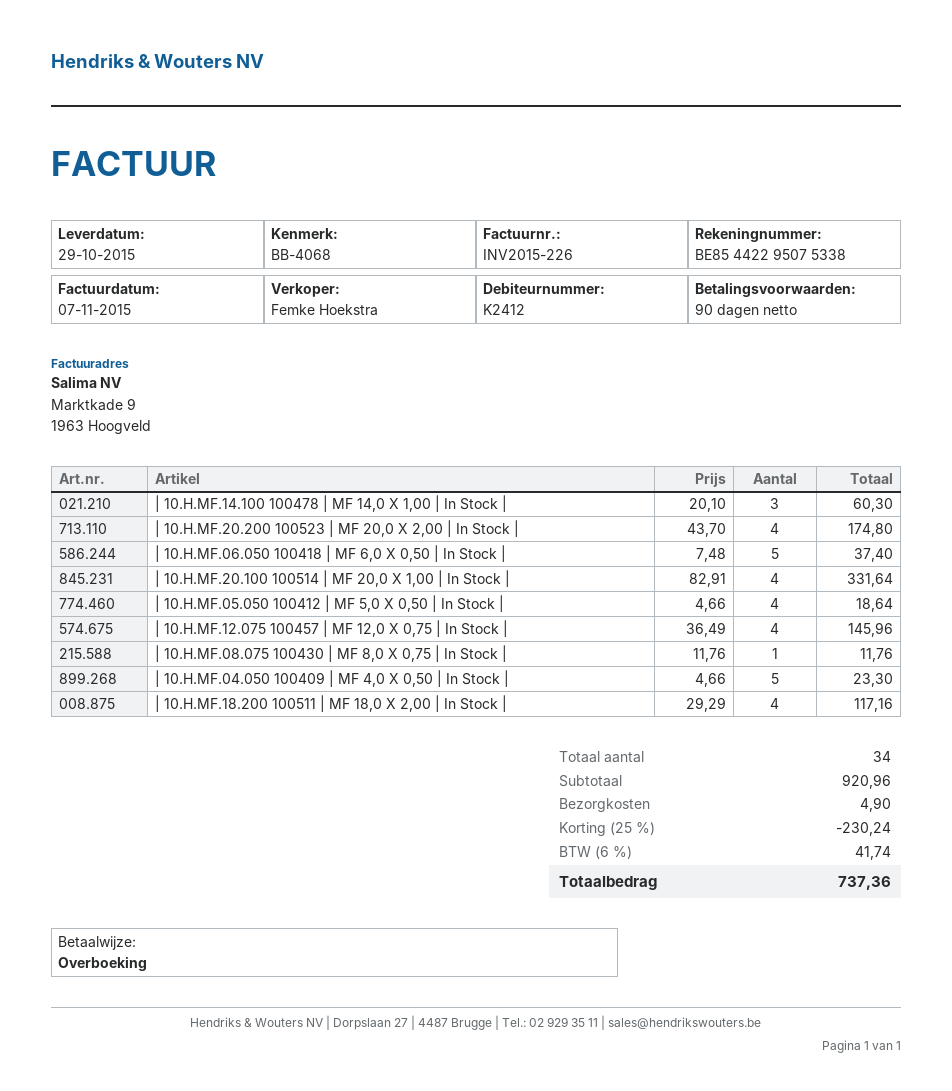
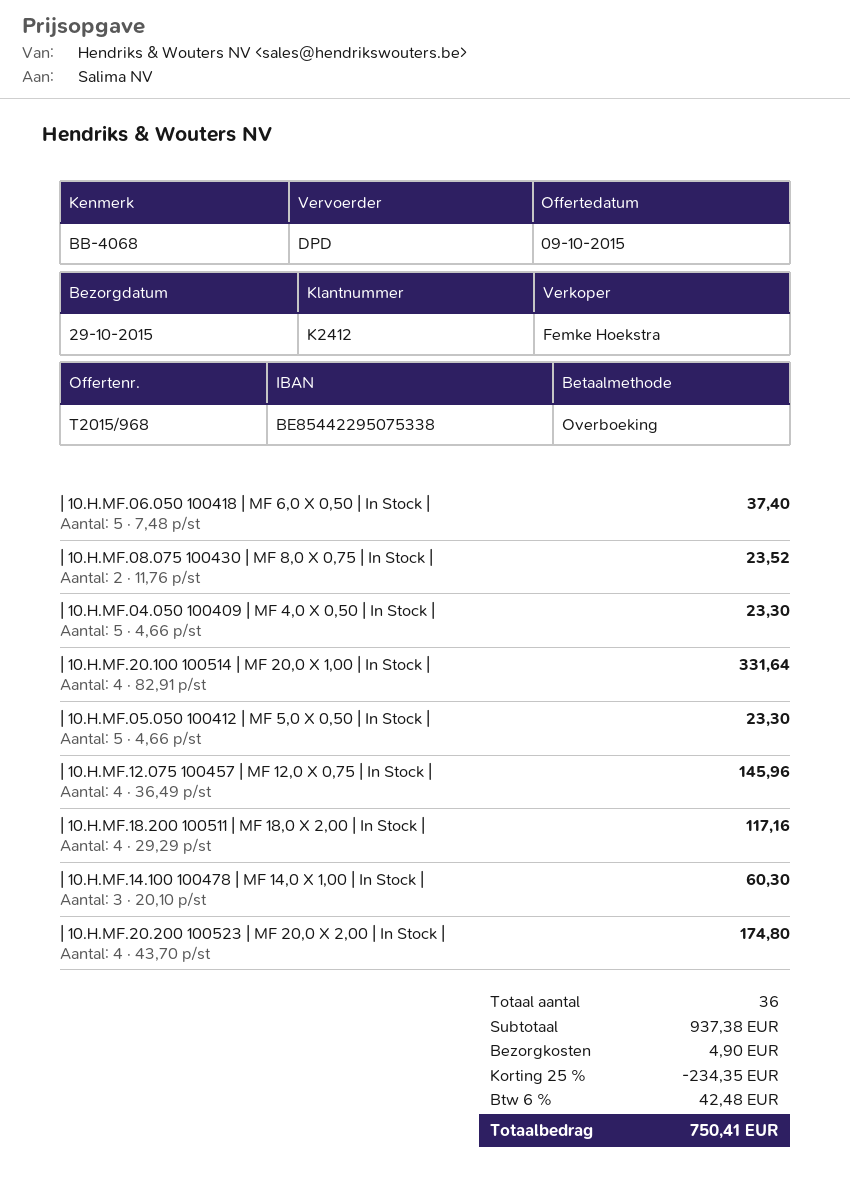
| 10.H.MF.05.050 100412 | MF 5,0 X 0,50 | In Stock |: 4 x 4.66 = 18.64 -> 5 x 4.66 = 23.30
| 10.H.MF.08.075 100430 | MF 8,0 X 0,75 | In Stock |: 1 x 11.76 = 11.76 -> 2 x 11.76 = 23.52
total quantity: 34 -> 36
subtotal: 920.96 -> 937.38
discount: 25% = 230.24 -> 25% = 234.35
tax: 6% = 41.74 -> 6% = 42.48
total: 737.36 -> 750.41

